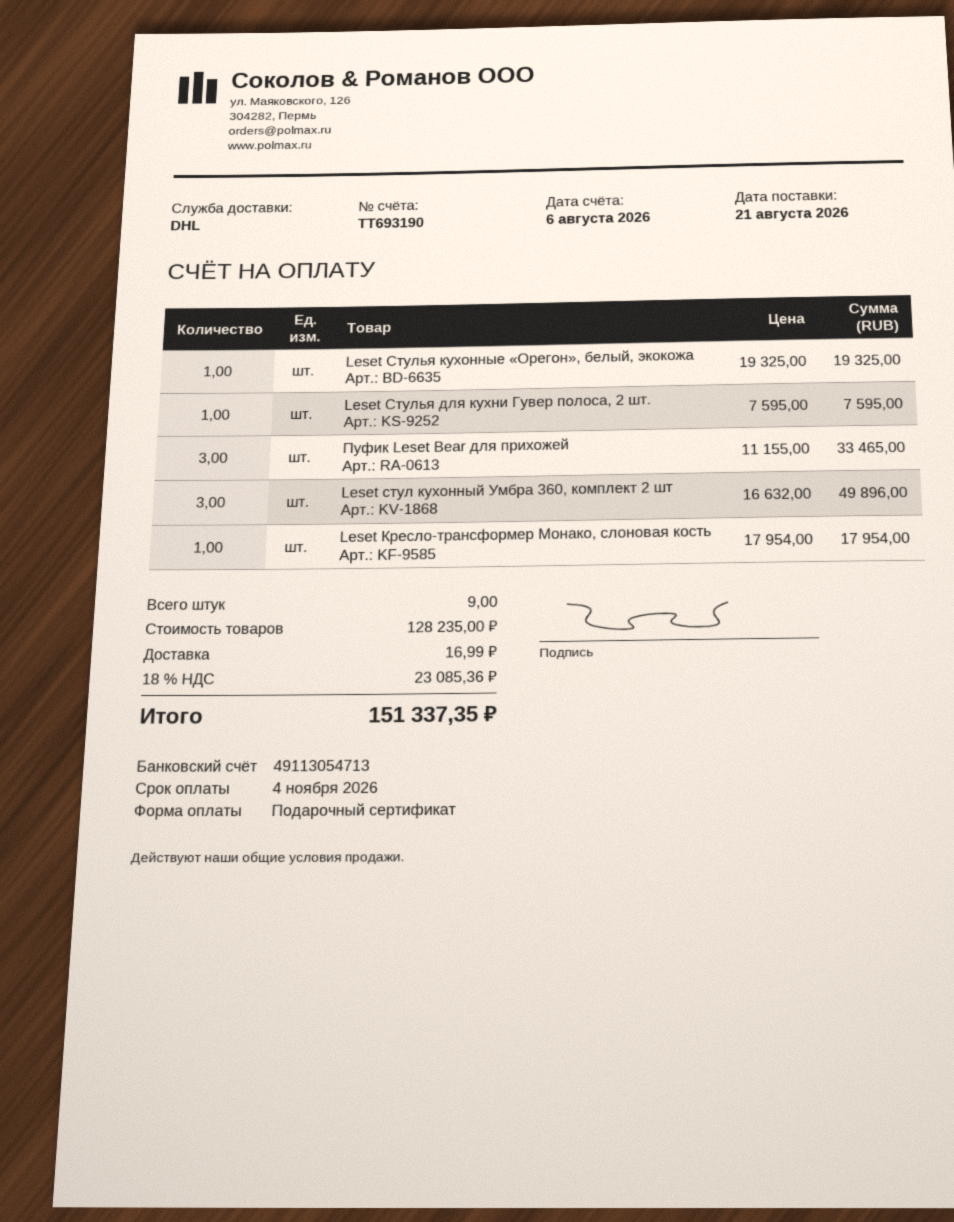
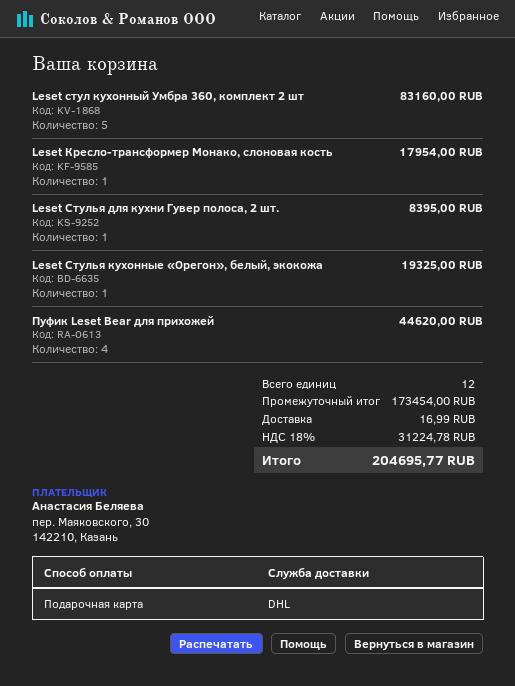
Leset Стулья для кухни Гувер полоса, 2 шт.: 1 for 7595.00 -> 1 for 8395.00
Пуфик Leset Bear для прихожей: 3 for 33465.00 -> 4 for 44620.00
Leset стул кухонный Умбра 360, комплект 2 шт: 3 for 49896.00 -> 5 for 83160.00
total quantity: 9 -> 12
subtotal: 128235.00 -> 173454.00
tax: 18% = 23085.36 -> 18% = 31224.78
total: 151337.35 -> 204695.77

